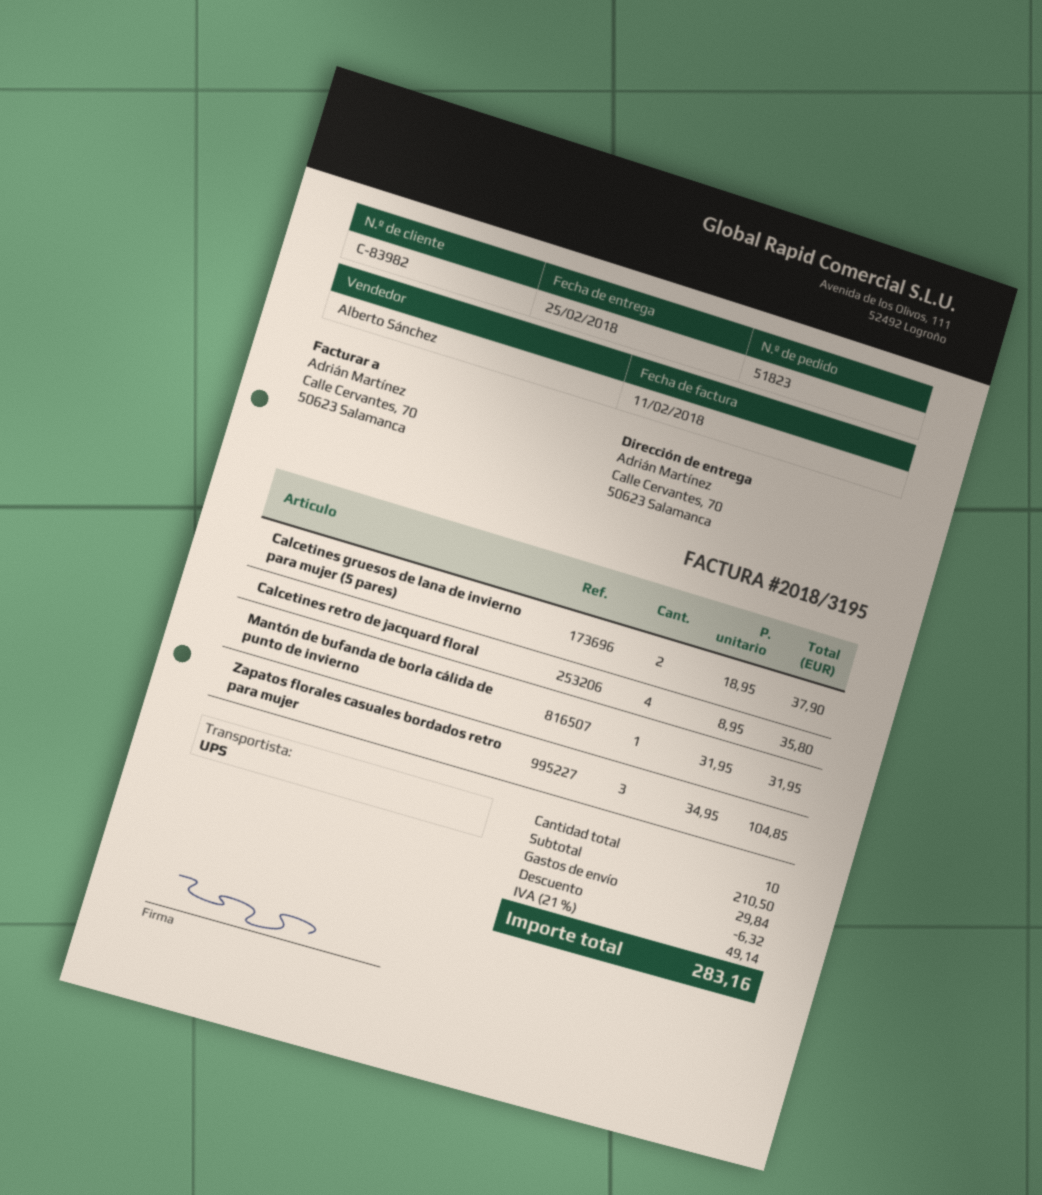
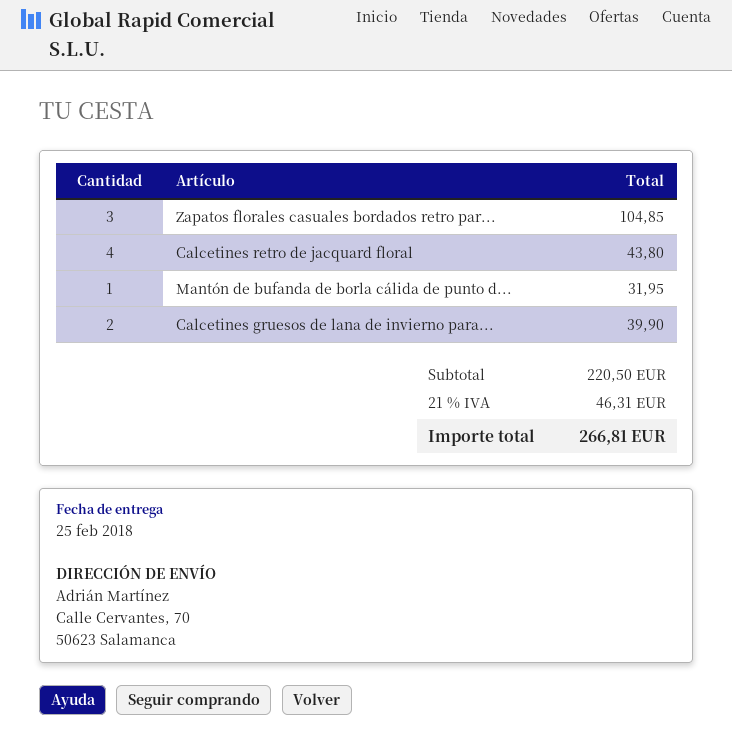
Calcetines gruesos de lana de invierno para mujer (5 pares): 2 for 37.90 -> 2 for 39.90
Calcetines retro de jacquard floral: 4 for 35.80 -> 4 for 43.80
subtotal: 210.50 -> 220.50
discount: 6.32 -> none
shipping: 29.84 -> none
tax: 21% = 49.14 -> 21% = 46.31
total: 283.16 -> 266.81

